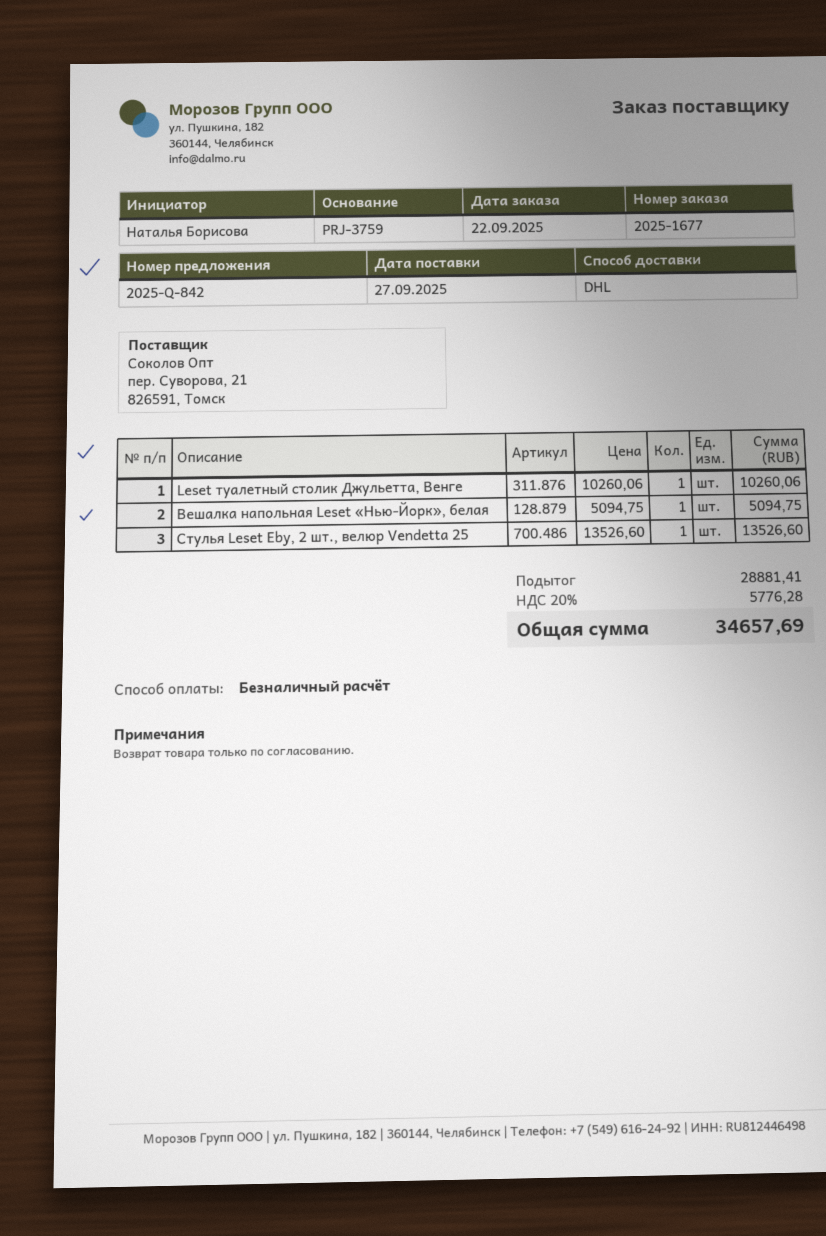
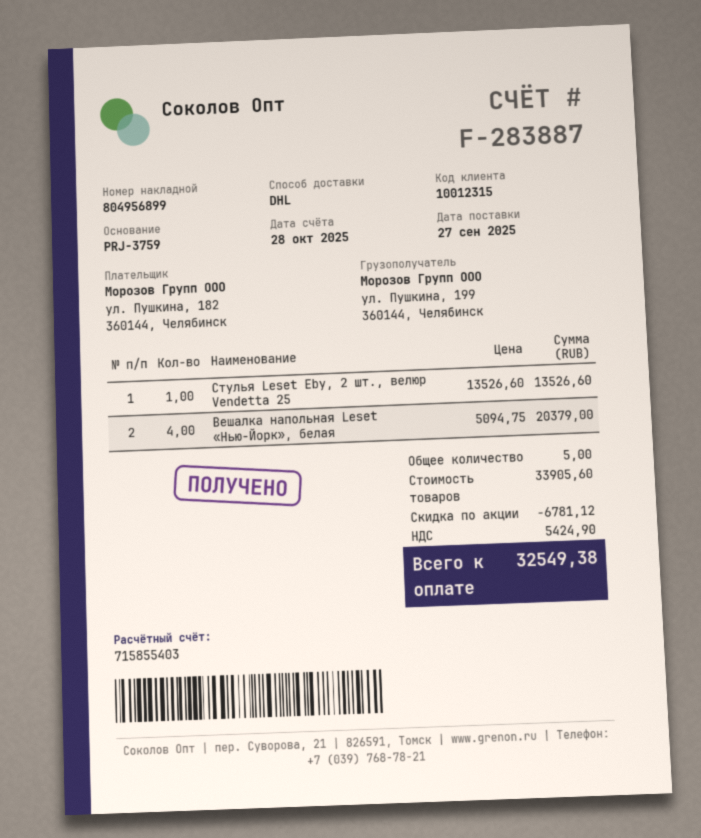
Leset туалетный столик Джульетта, Венге: 1 x 10260.06 = 10260.06 -> none
Вешалка напольная Leset «Нью-Йорк», белая: 1 x 5094.75 = 5094.75 -> 4 x 5094.75 = 20379.00
subtotal: 28881.41 -> 33905.60
discount: none -> 6781.12
tax: 5776.28 -> 5424.90
total: 34657.69 -> 32549.38

